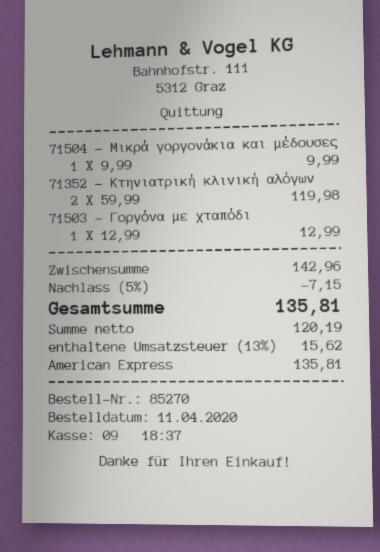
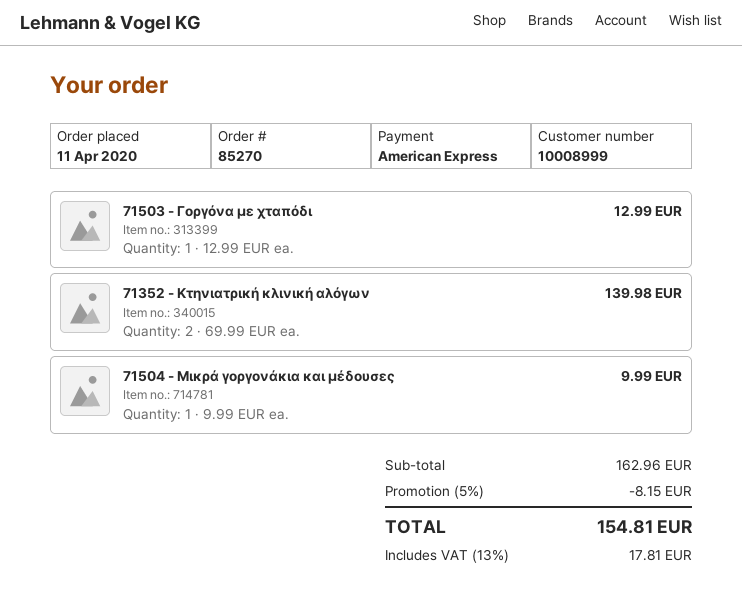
71352 - Κτηνιατρική κλινική αλόγων: 2 x 59.99 = 119.98 -> 2 x 69.99 = 139.98
subtotal: 142.96 -> 162.96
discount: 5% = 7.15 -> 5% = 8.15
tax: 13% = 15.62 -> 13% = 17.81
total: 135.81 -> 154.81

